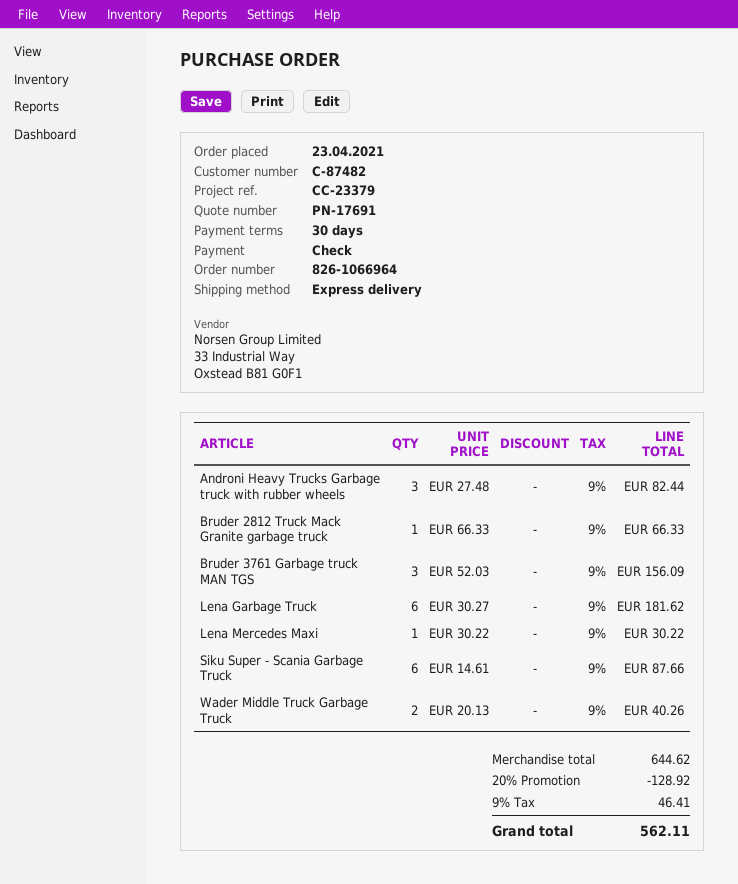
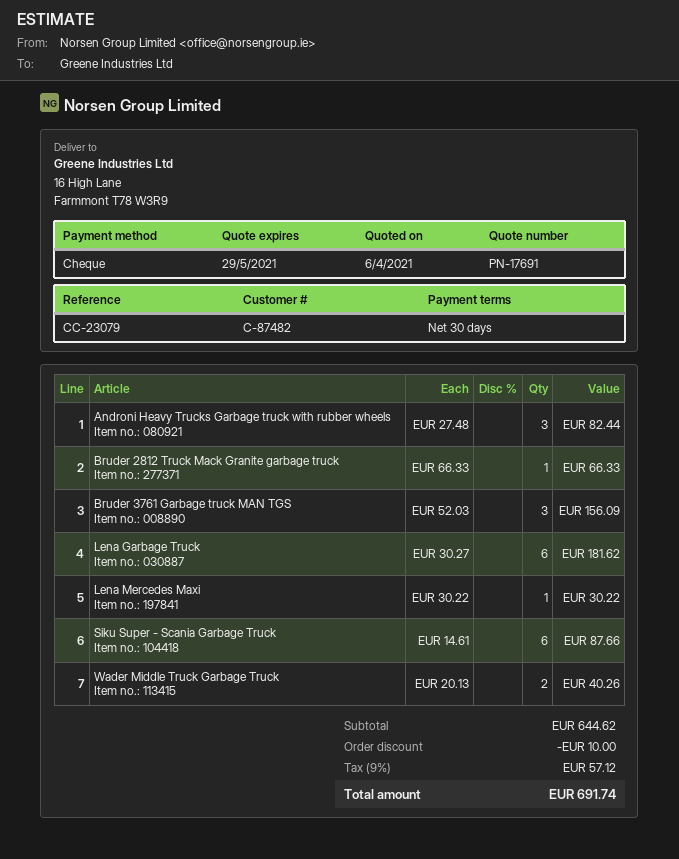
reference: CC-23379 -> CC-23079
discount: 128.92 -> 10.00
tax: 9% = 46.41 -> 9% = 57.12
total: 562.11 -> 691.74

